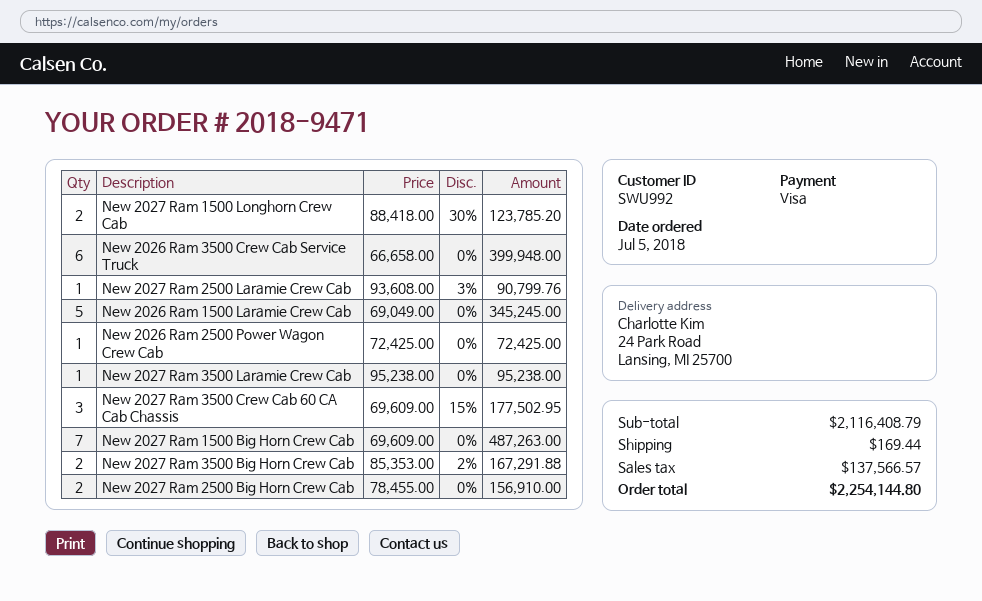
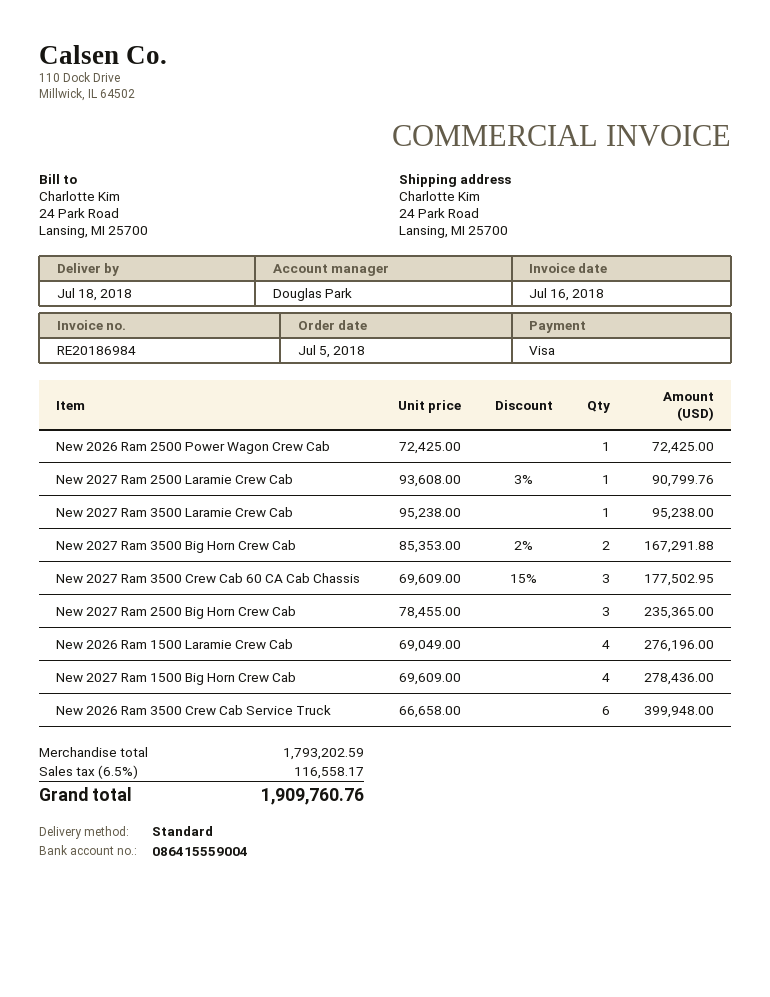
New 2027 Ram 1500 Longhorn Crew Cab: 2 x 88418.00 - 30% = 123785.20 -> none
New 2026 Ram 1500 Laramie Crew Cab: 5 x 69049.00 = 345245.00 -> 4 x 69049.00 = 276196.00
New 2027 Ram 1500 Big Horn Crew Cab: 7 x 69609.00 = 487263.00 -> 4 x 69609.00 = 278436.00
New 2027 Ram 2500 Big Horn Crew Cab: 2 x 78455.00 = 156910.00 -> 3 x 78455.00 = 235365.00
subtotal: 2116408.79 -> 1793202.59
shipping: 169.44 -> none
tax: 137566.57 -> 116558.17
total: 2254144.80 -> 1909760.76

